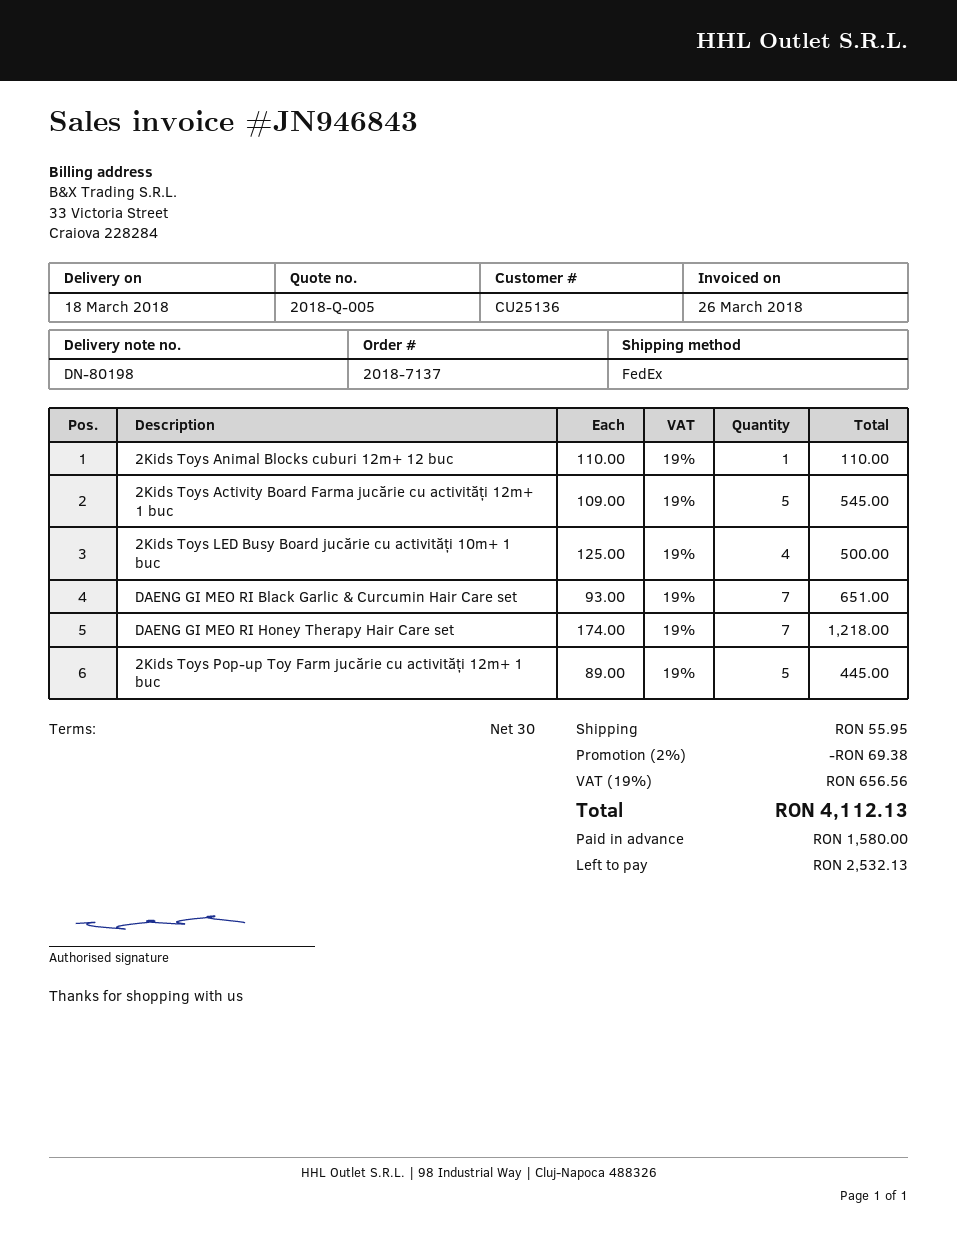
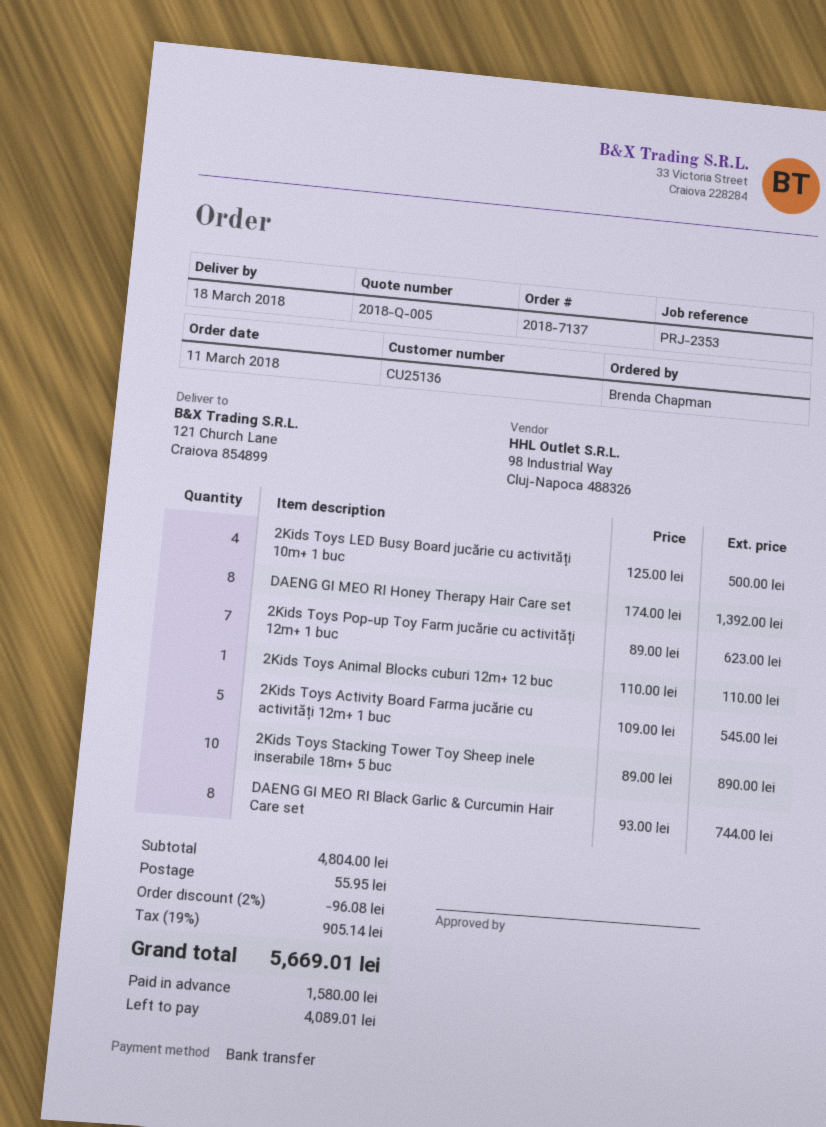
DAENG GI MEO RI Black Garlic & Curcumin Hair Care set: 7 x 93.00 = 651.00 -> 8 x 93.00 = 744.00
DAENG GI MEO RI Honey Therapy Hair Care set: 7 x 174.00 = 1218.00 -> 8 x 174.00 = 1392.00
2Kids Toys Pop-up Toy Farm jucărie cu activități 12m+ 1 buc: 5 x 89.00 = 445.00 -> 7 x 89.00 = 623.00
2Kids Toys Stacking Tower Toy Sheep inele inserabile 18m+ 5 buc: none -> 10 x 89.00 = 890.00
discount: 2% = 69.38 -> 2% = 96.08
tax: 19% = 656.56 -> 19% = 905.14
total: 4112.13 -> 5669.01
balance: 2532.13 -> 4089.01

